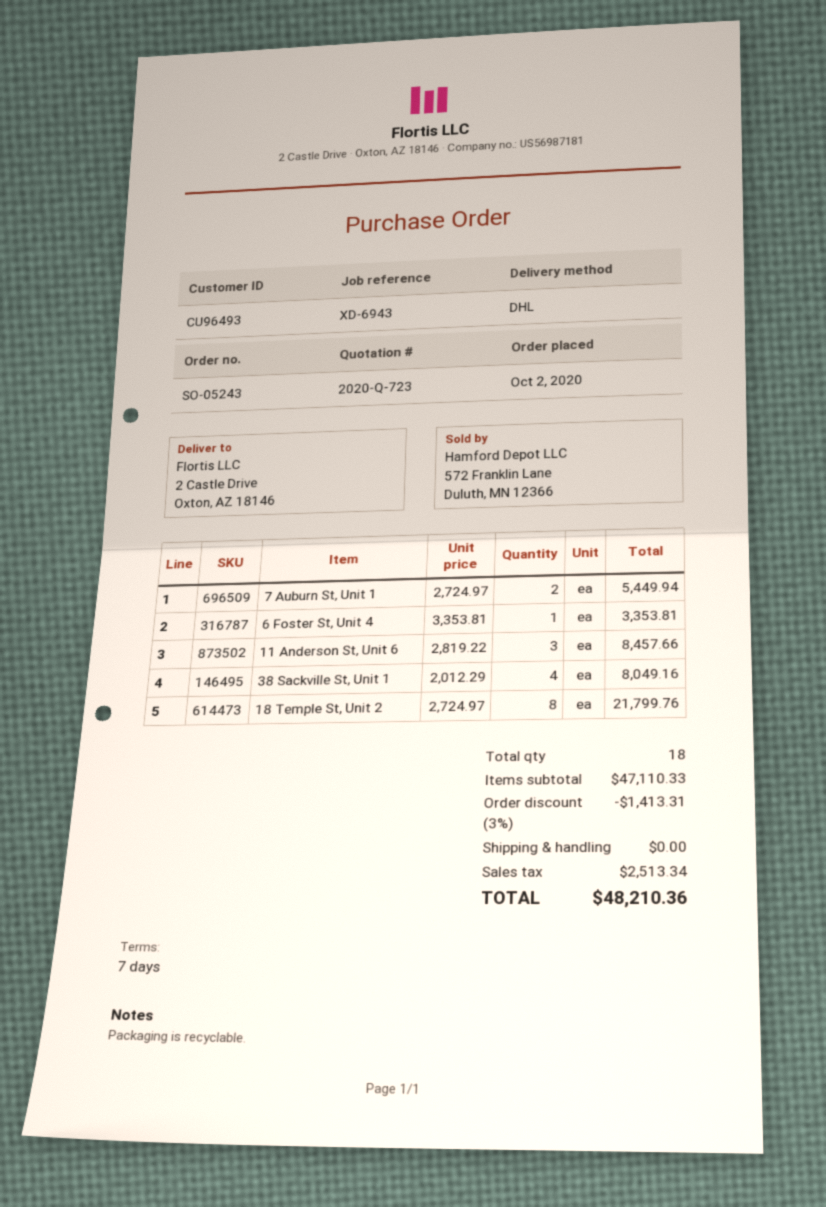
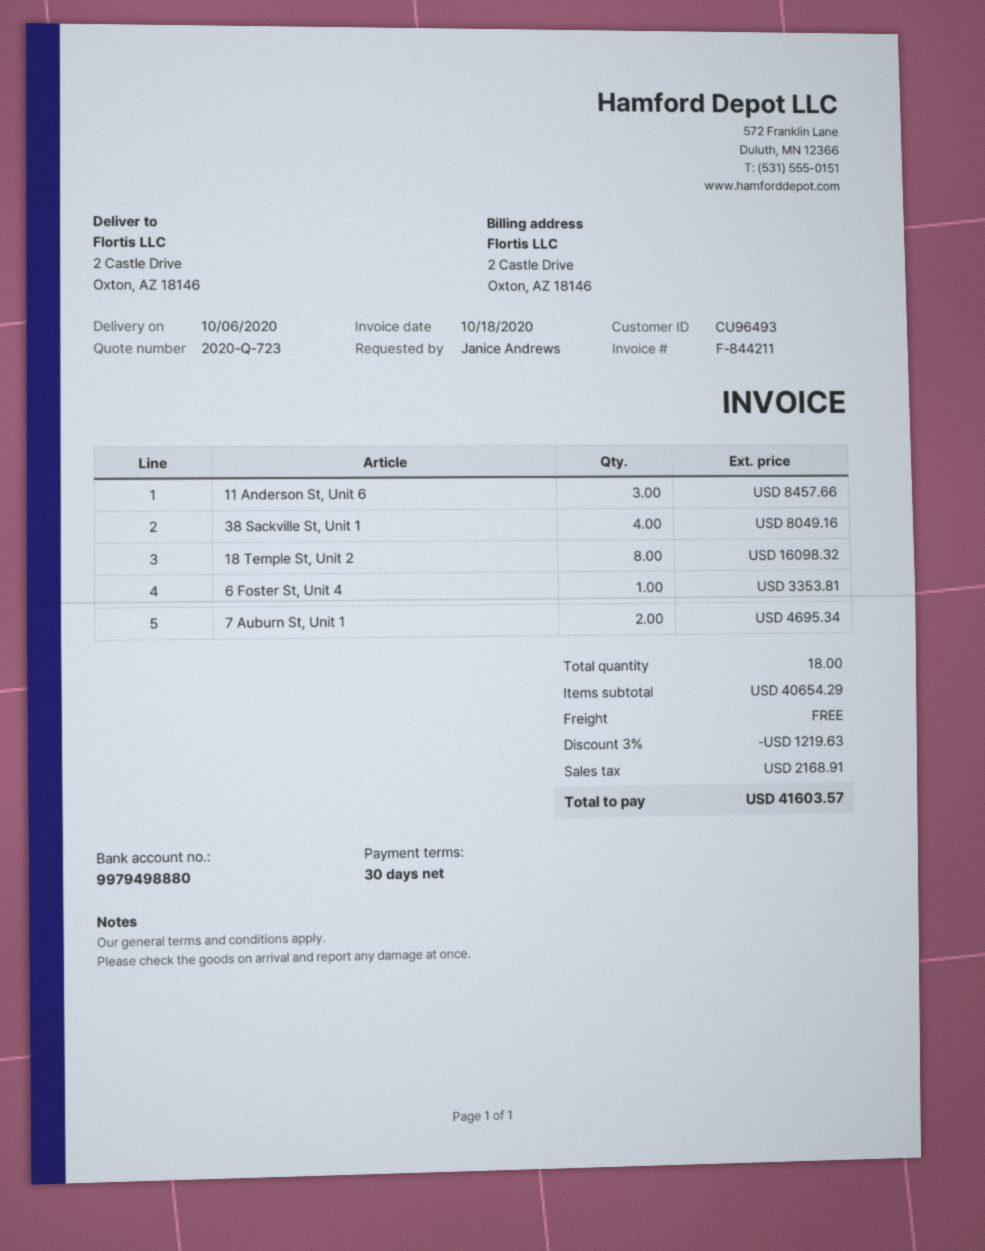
payment terms: 7 days -> 30 days
7 Auburn St, Unit 1: 2 for 5449.94 -> 2 for 4695.34
18 Temple St, Unit 2: 8 for 21799.76 -> 8 for 16098.32
subtotal: 47110.33 -> 40654.29
discount: 3% = 1413.31 -> 3% = 1219.63
tax: 2513.34 -> 2168.91
total: 48210.36 -> 41603.57

